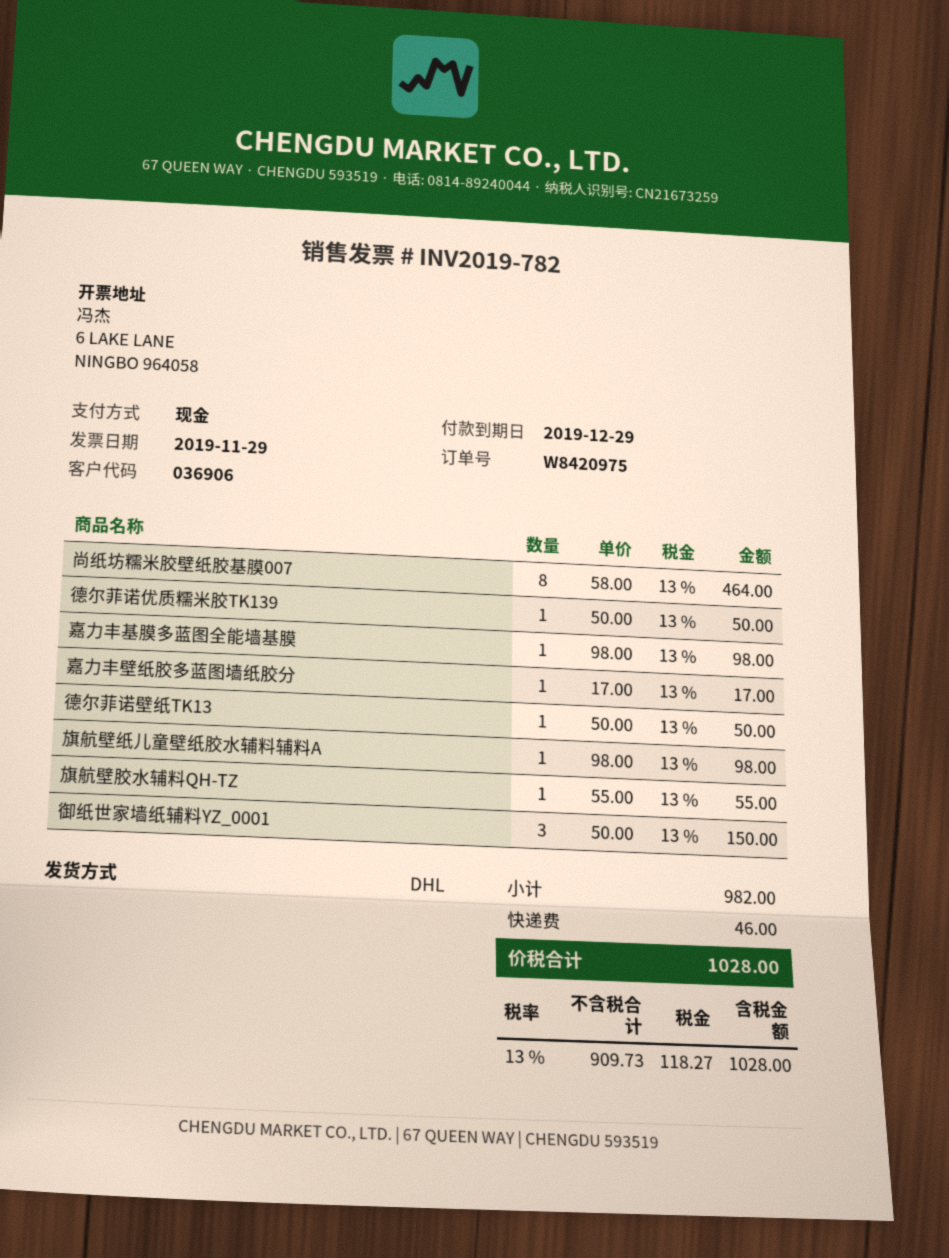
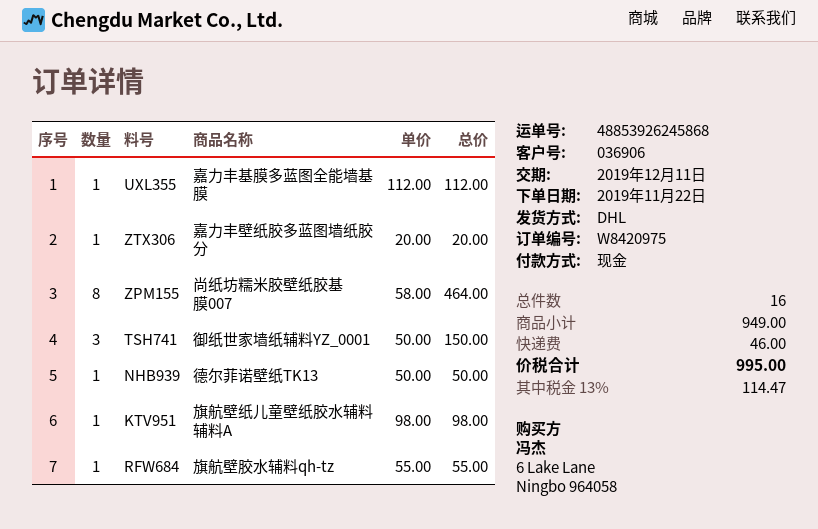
德尔菲诺优质糯米胶TK139: 1 x 50.00 = 50.00 -> none
嘉力丰基膜多蓝图全能墙基膜: 1 x 98.00 = 98.00 -> 1 x 112.00 = 112.00
嘉力丰壁纸胶多蓝图墙纸胶分: 1 x 17.00 = 17.00 -> 1 x 20.00 = 20.00
subtotal: 982.00 -> 949.00
tax: 13% = 118.27 -> 13% = 114.47
total: 1028.00 -> 995.00

